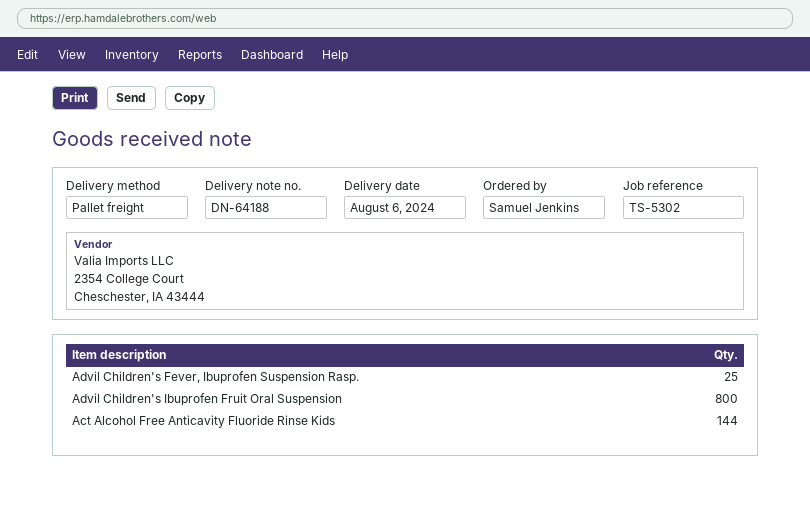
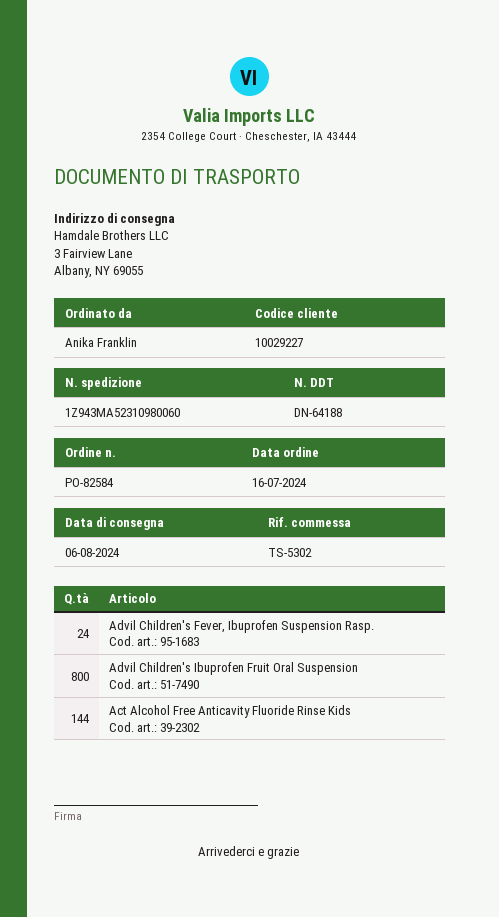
ordered by: Samuel Jenkins -> Anika Franklin
Advil Children's Fever, Ibuprofen Suspension Rasp.: 25 -> 24

